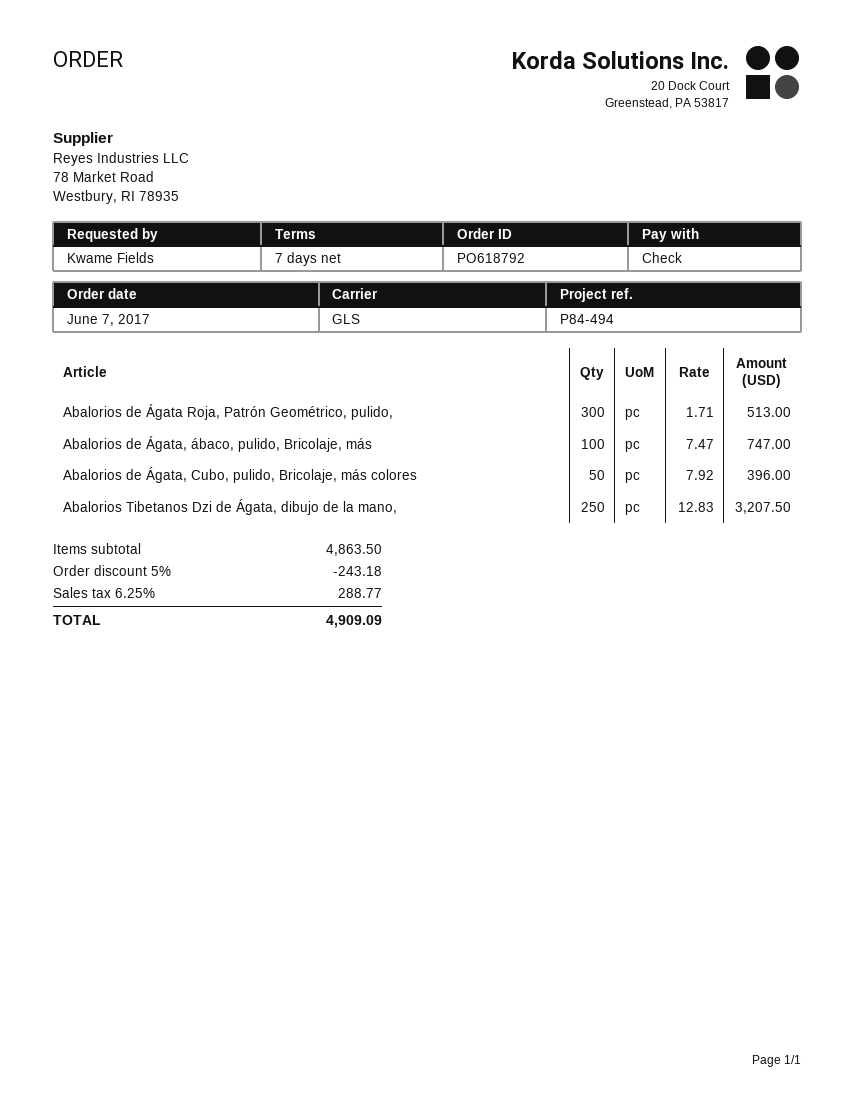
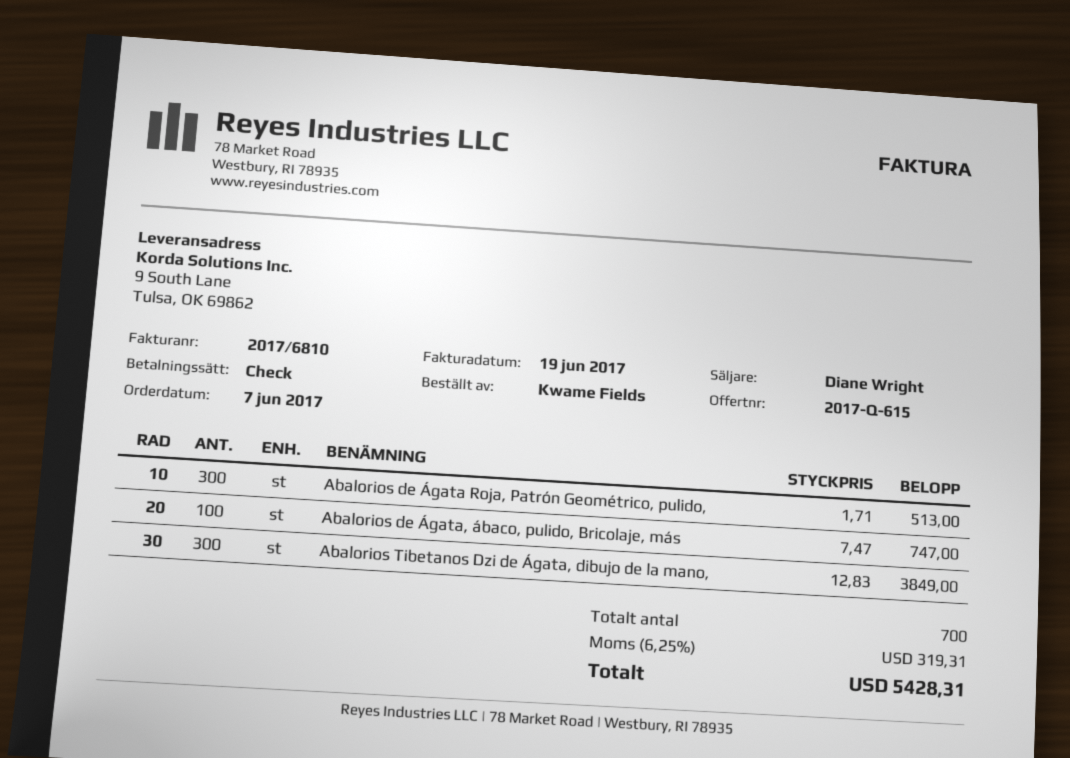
Abalorios de Ágata, Cubo, pulido, Bricolaje, más colores: 50 x 7.92 = 396.00 -> none
Abalorios Tibetanos Dzi de Ágata, dibujo de la mano,: 250 x 12.83 = 3207.50 -> 300 x 12.83 = 3849.00
discount: 5% = 243.18 -> none
tax: 6.25% = 288.77 -> 6.25% = 319.31
total: 4909.09 -> 5428.31

